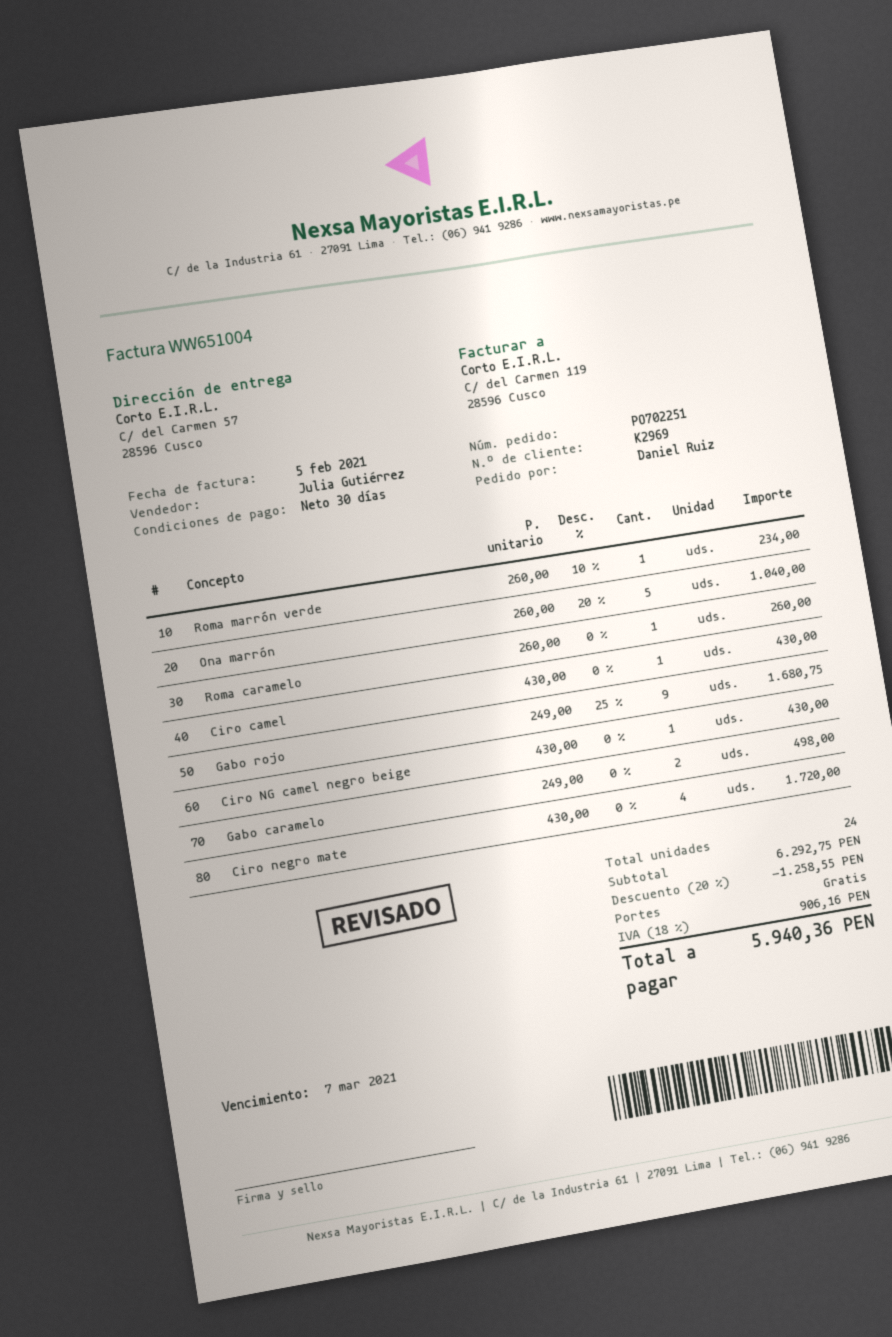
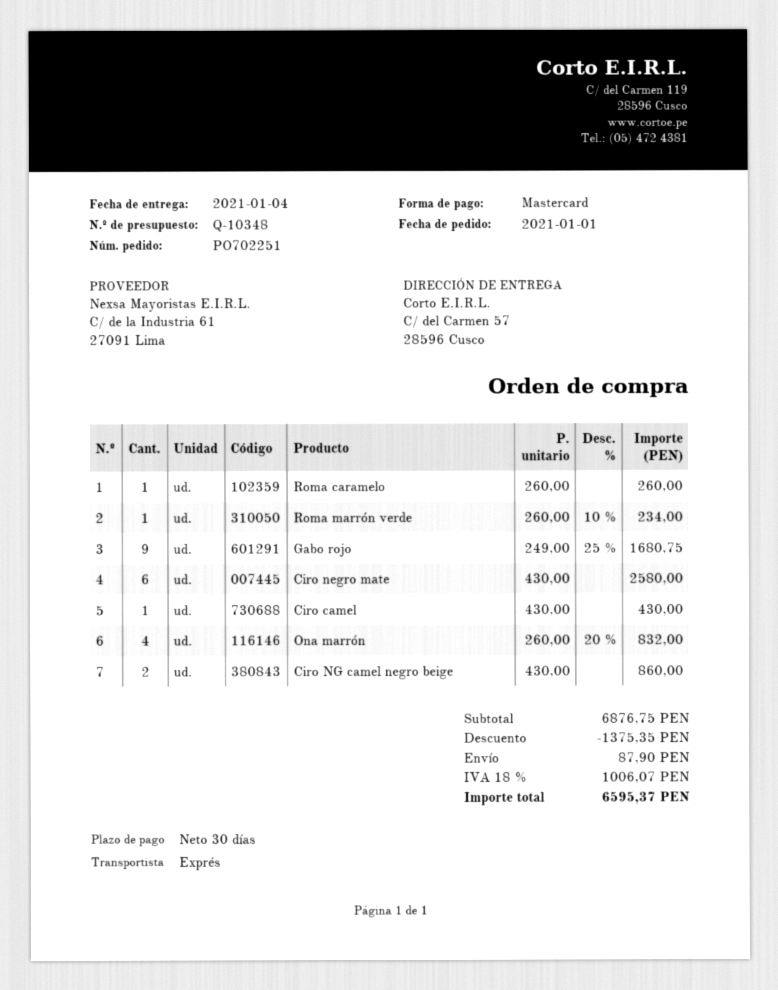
Ona marrón: 5 x 260.00 - 20% = 1040.00 -> 4 x 260.00 - 20% = 832.00
Ciro NG camel negro beige: 1 x 430.00 = 430.00 -> 2 x 430.00 = 860.00
Gabo caramelo: 2 x 249.00 = 498.00 -> none
Ciro negro mate: 4 x 430.00 = 1720.00 -> 6 x 430.00 = 2580.00
subtotal: 6292.75 -> 6876.75
discount: 1258.55 -> 1375.35
shipping: 0.00 -> 87.90
tax: 18% = 906.16 -> 18% = 1006.07
total: 5940.36 -> 6595.37

